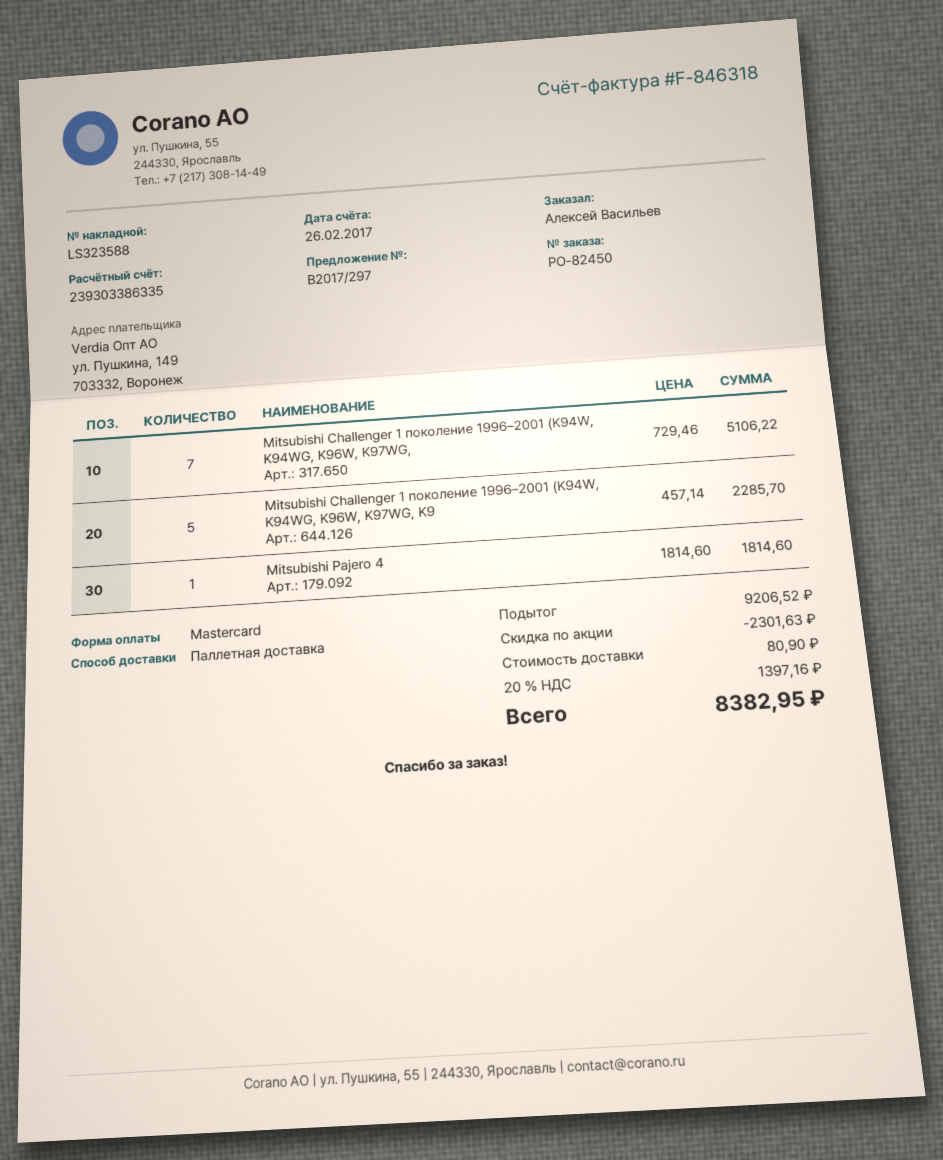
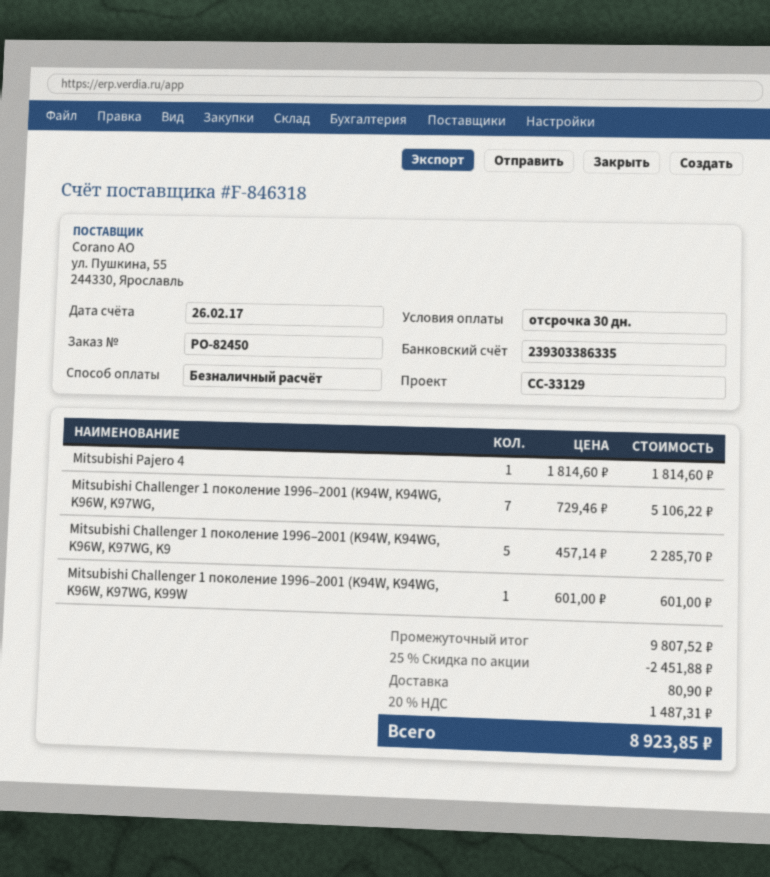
payment method: Mastercard -> bank transfer
Mitsubishi Challenger 1 поколение 1996–2001 (K94W, K94WG, K96W, K97WG, K99W: none -> 1 x 601.00 = 601.00
subtotal: 9206.52 -> 9807.52
discount: 2301.63 -> 2451.88
tax: 20% = 1397.16 -> 20% = 1487.31
total: 8382.95 -> 8923.85

